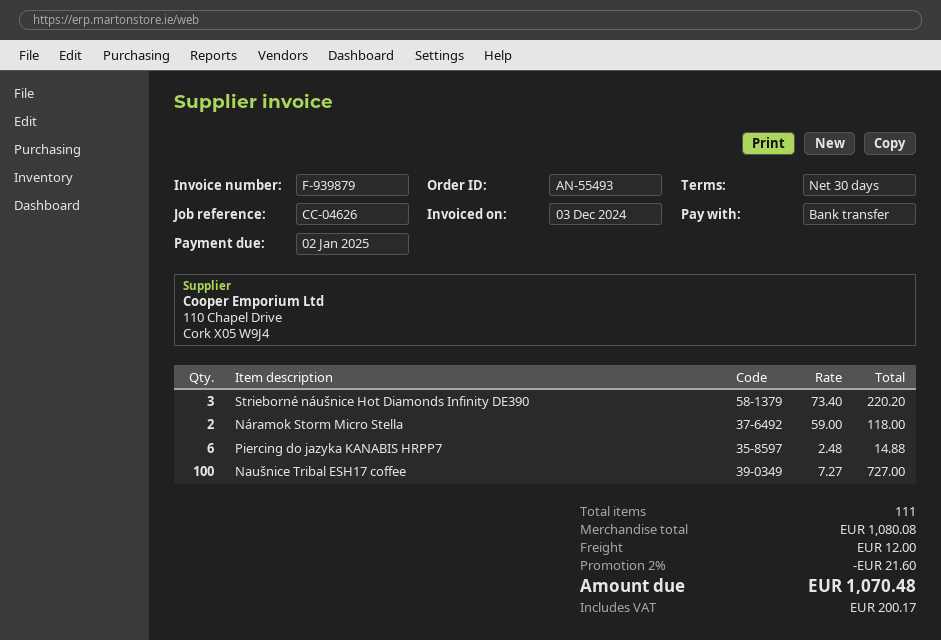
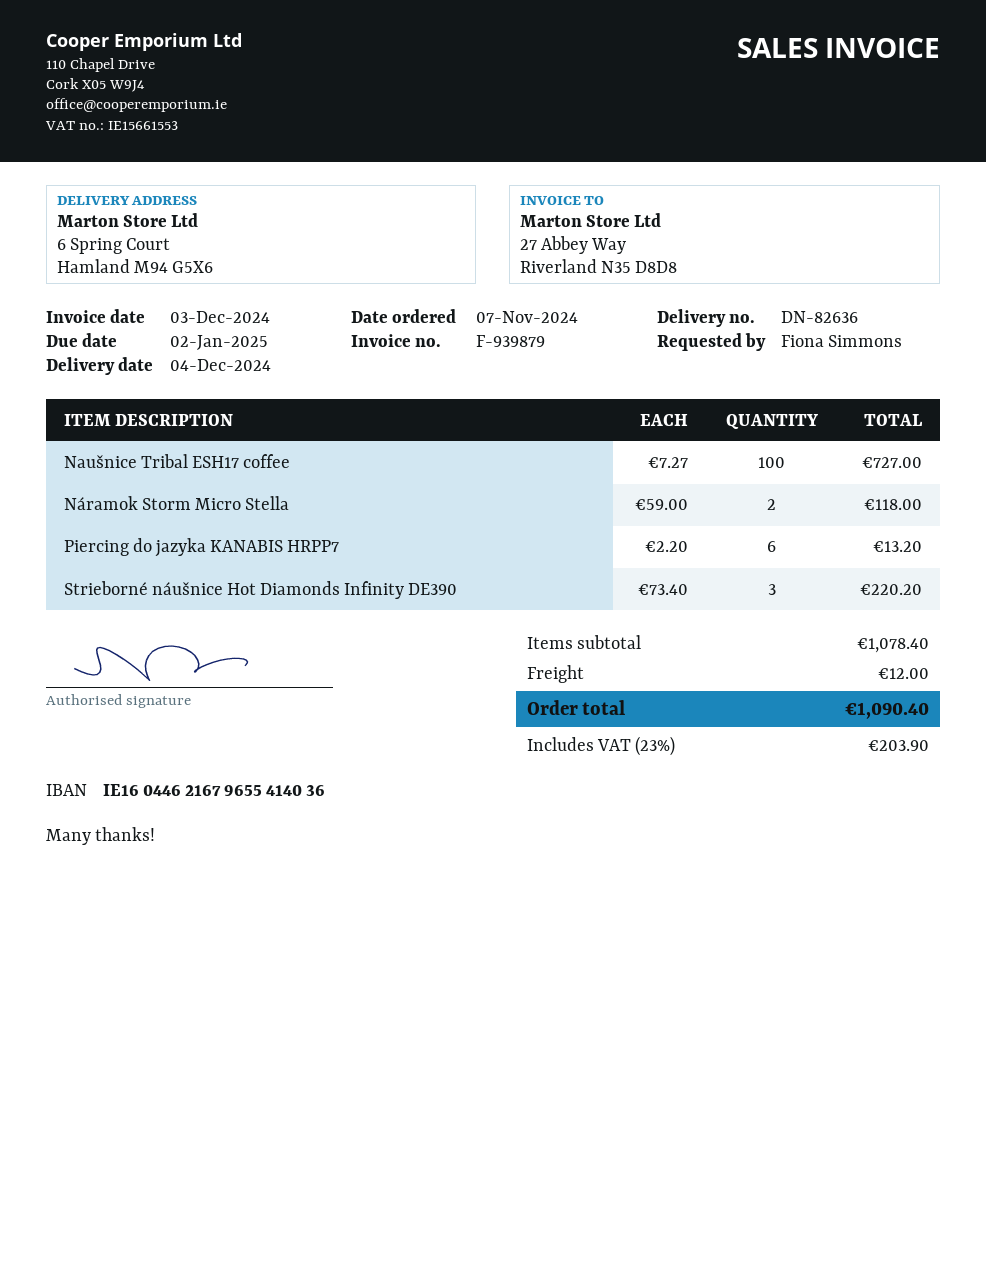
Piercing do jazyka KANABIS HRPP7: 6 x 2.48 = 14.88 -> 6 x 2.20 = 13.20
subtotal: 1080.08 -> 1078.40
discount: 2% = 21.60 -> none
tax: 200.17 -> 203.90
total: 1070.48 -> 1090.40

